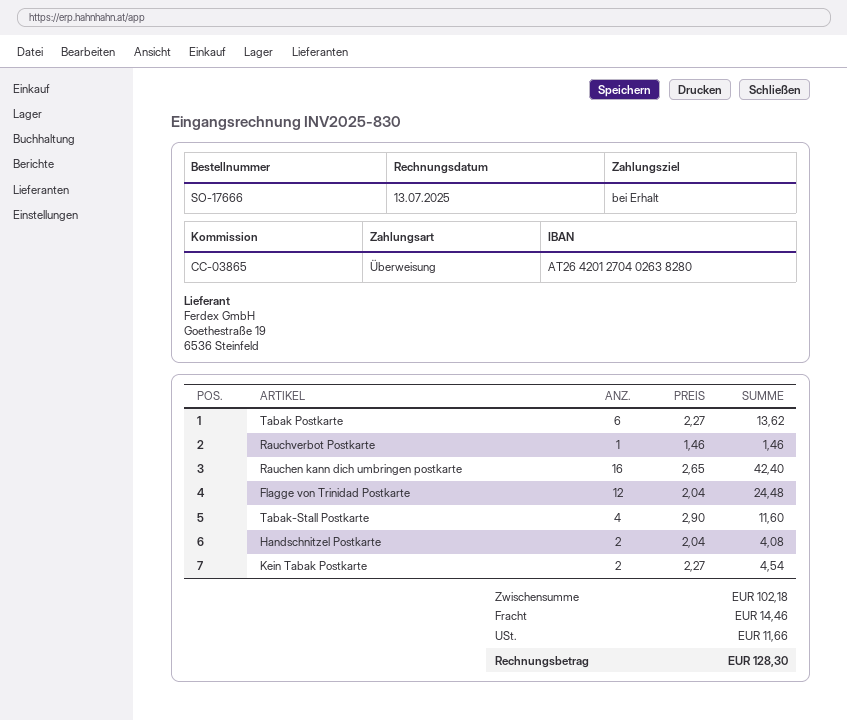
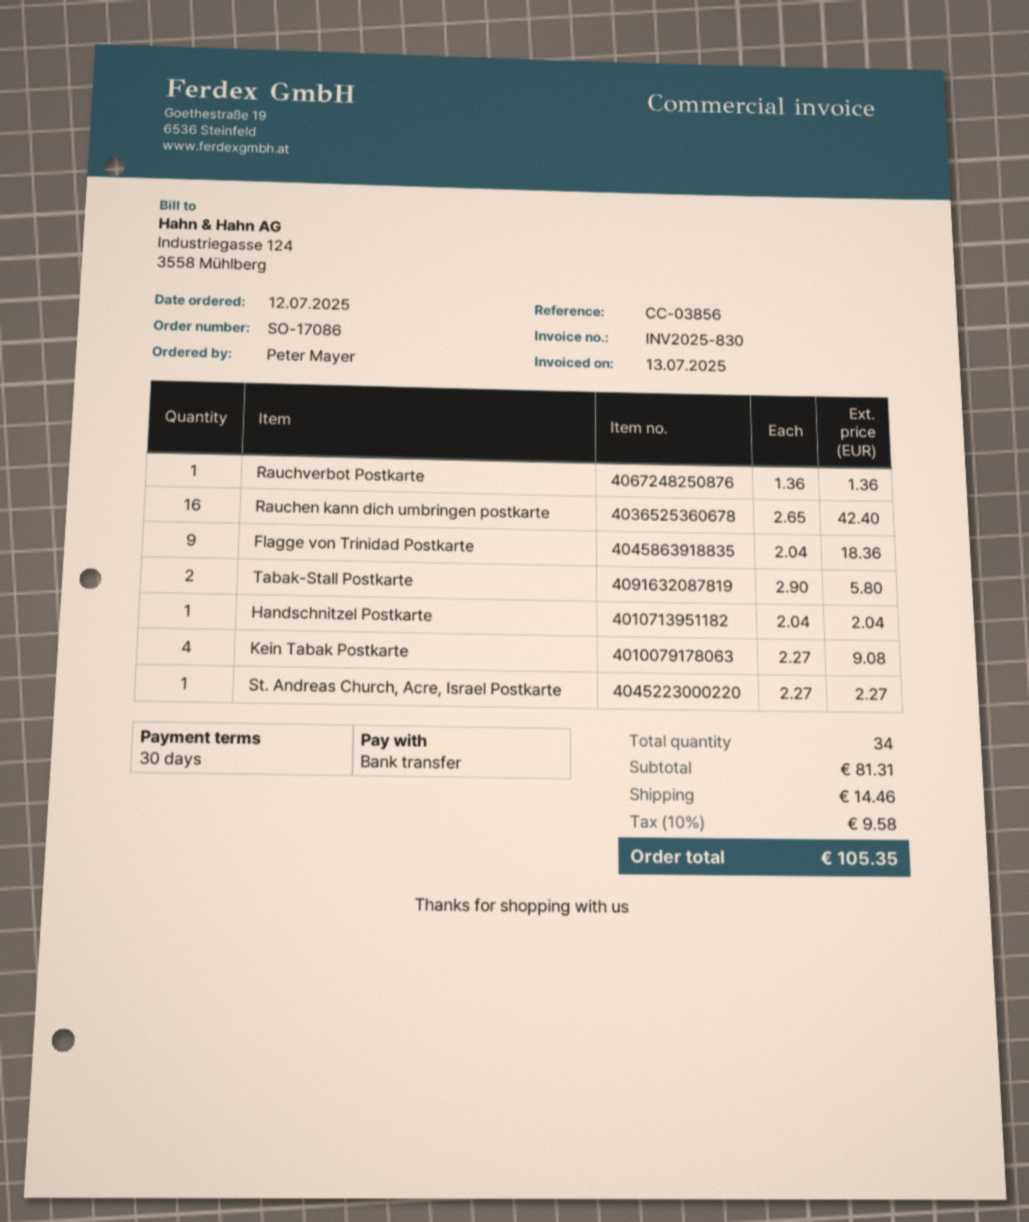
order number: SO-17666 -> SO-17086
payment terms: on receipt -> 30 days
reference: CC-03865 -> CC-03856
Tabak Postkarte: 6 x 2.27 = 13.62 -> none
Rauchverbot Postkarte: 1 x 1.46 = 1.46 -> 1 x 1.36 = 1.36
Flagge von Trinidad Postkarte: 12 x 2.04 = 24.48 -> 9 x 2.04 = 18.36
Tabak-Stall Postkarte: 4 x 2.90 = 11.60 -> 2 x 2.90 = 5.80
Handschnitzel Postkarte: 2 x 2.04 = 4.08 -> 1 x 2.04 = 2.04
Kein Tabak Postkarte: 2 x 2.27 = 4.54 -> 4 x 2.27 = 9.08
St. Andreas Church, Acre, Israel Postkarte: none -> 1 x 2.27 = 2.27
subtotal: 102.18 -> 81.31
tax: 11.66 -> 9.58
total: 128.30 -> 105.35

